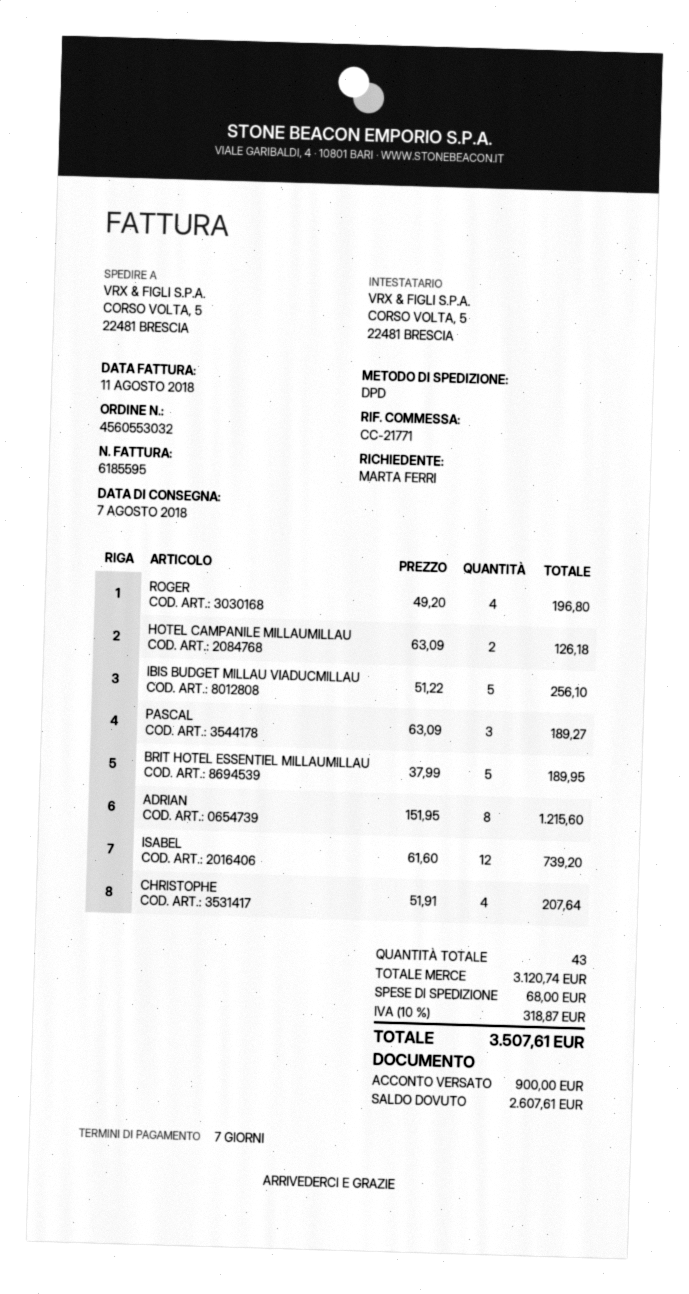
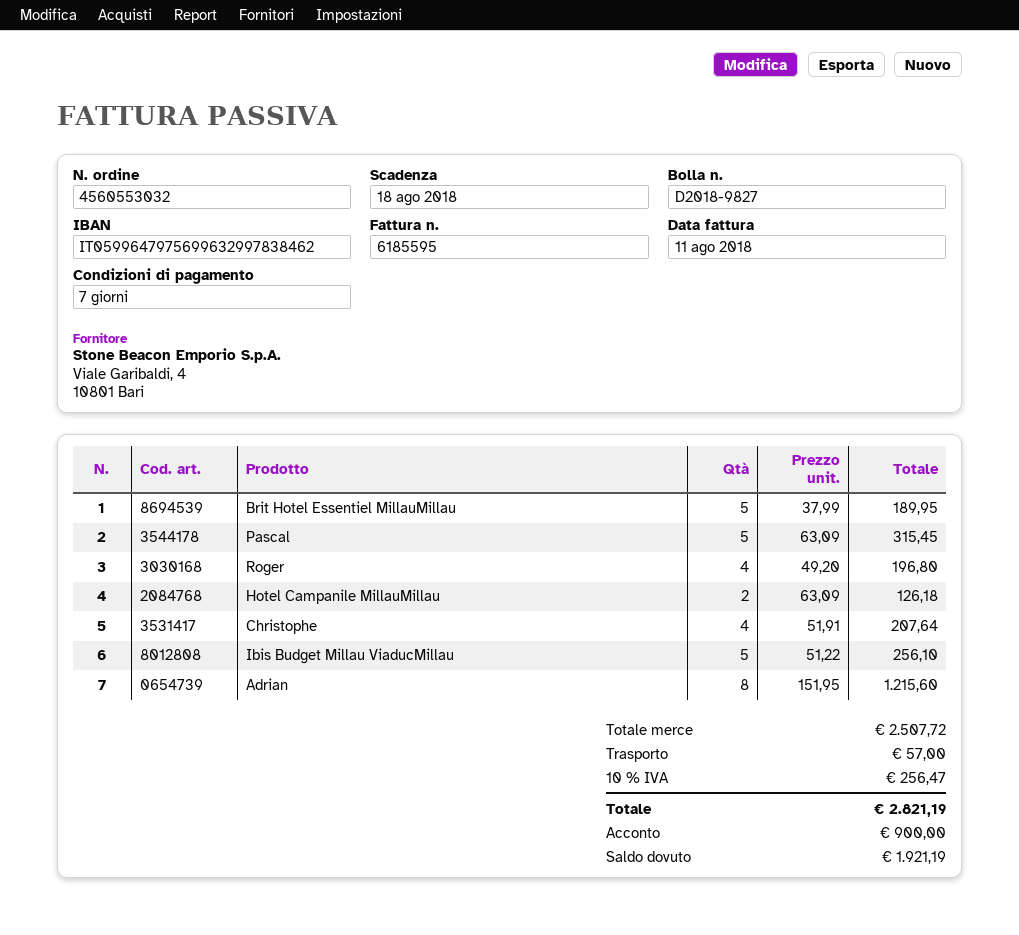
PASCAL: 3 x 63.09 = 189.27 -> 5 x 63.09 = 315.45
ISABEL: 12 x 61.60 = 739.20 -> none
subtotal: 3120.74 -> 2507.72
shipping: 68.00 -> 57.00
tax: 10% = 318.87 -> 10% = 256.47
total: 3507.61 -> 2821.19
balance: 2607.61 -> 1921.19

